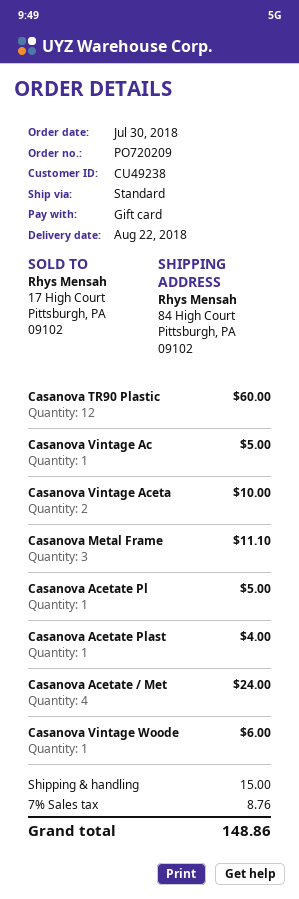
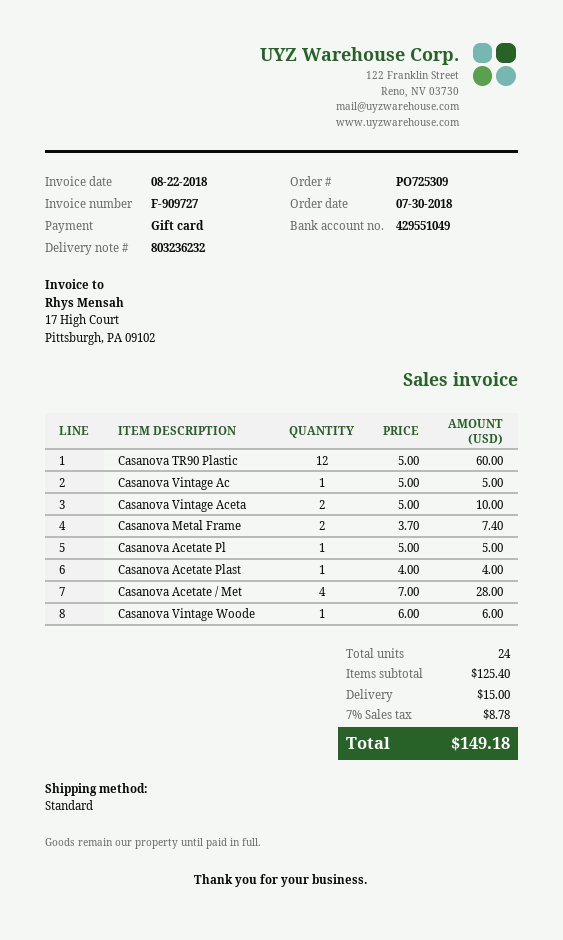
order number: PO720209 -> PO725309
Casanova Metal Frame: 3 for 11.10 -> 2 for 7.40
Casanova Acetate / Met: 4 for 24.00 -> 4 for 28.00
tax: 7% = 8.76 -> 7% = 8.78
total: 148.86 -> 149.18

